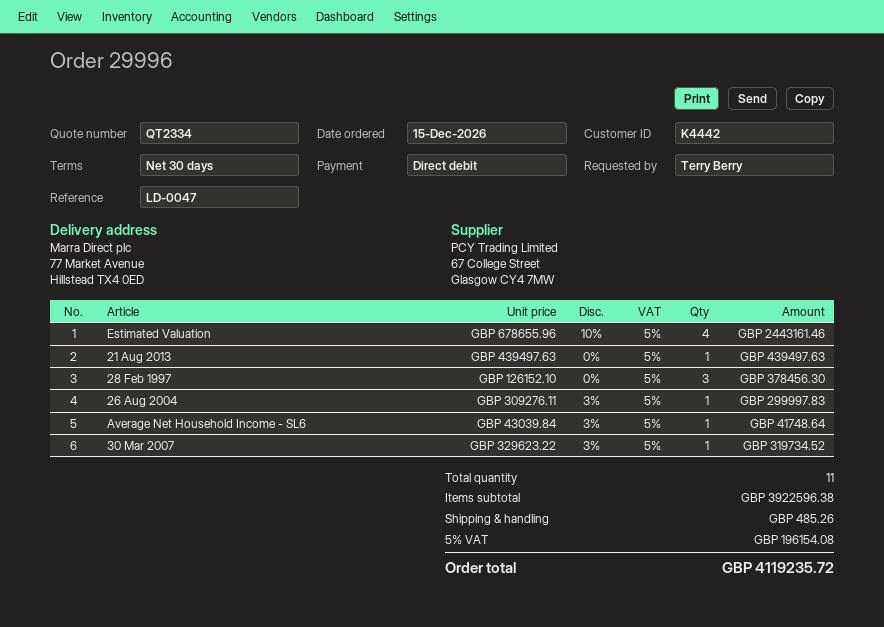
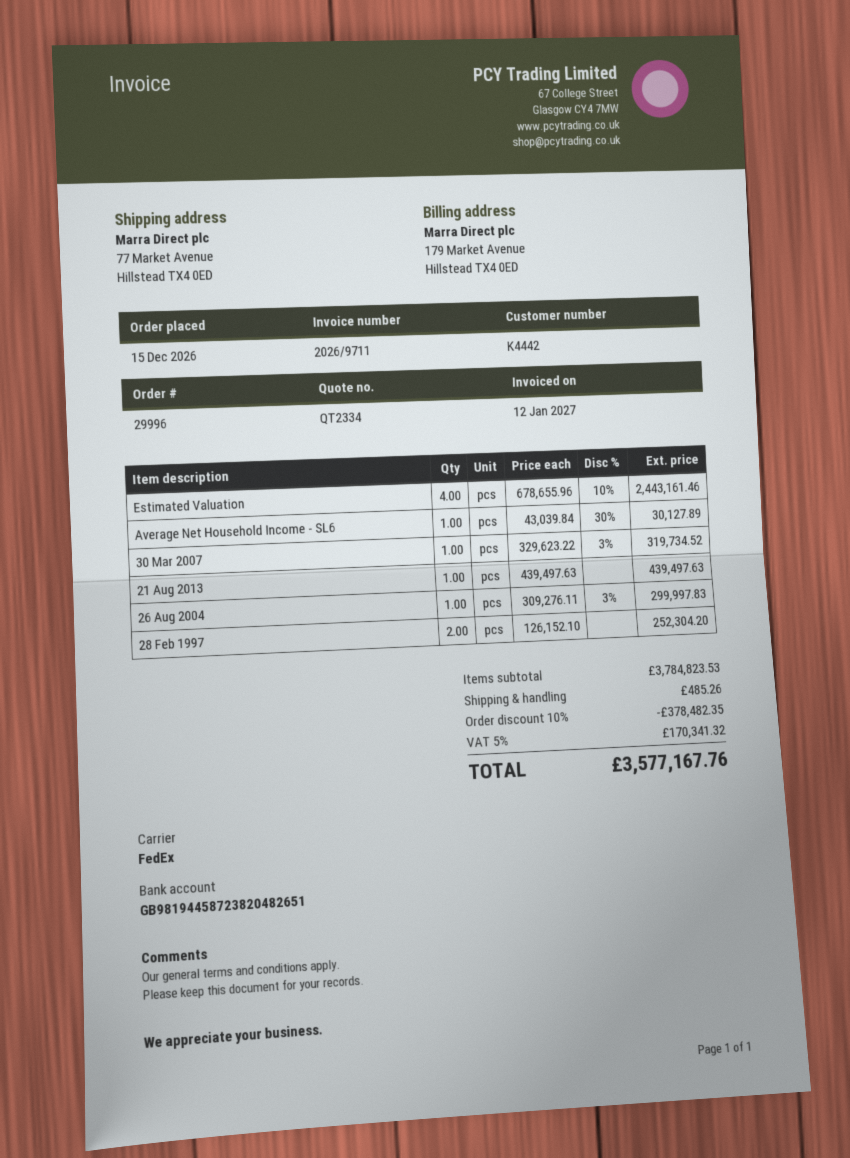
28 Feb 1997: 3 x 126152.10 = 378456.30 -> 2 x 126152.10 = 252304.20
Average Net Household Income - SL6: 1 x 43039.84 - 3% = 41748.64 -> 1 x 43039.84 - 30% = 30127.89
subtotal: 3922596.38 -> 3784823.53
discount: none -> 10% = 378482.35
tax: 5% = 196154.08 -> 5% = 170341.32
total: 4119235.72 -> 3577167.76

